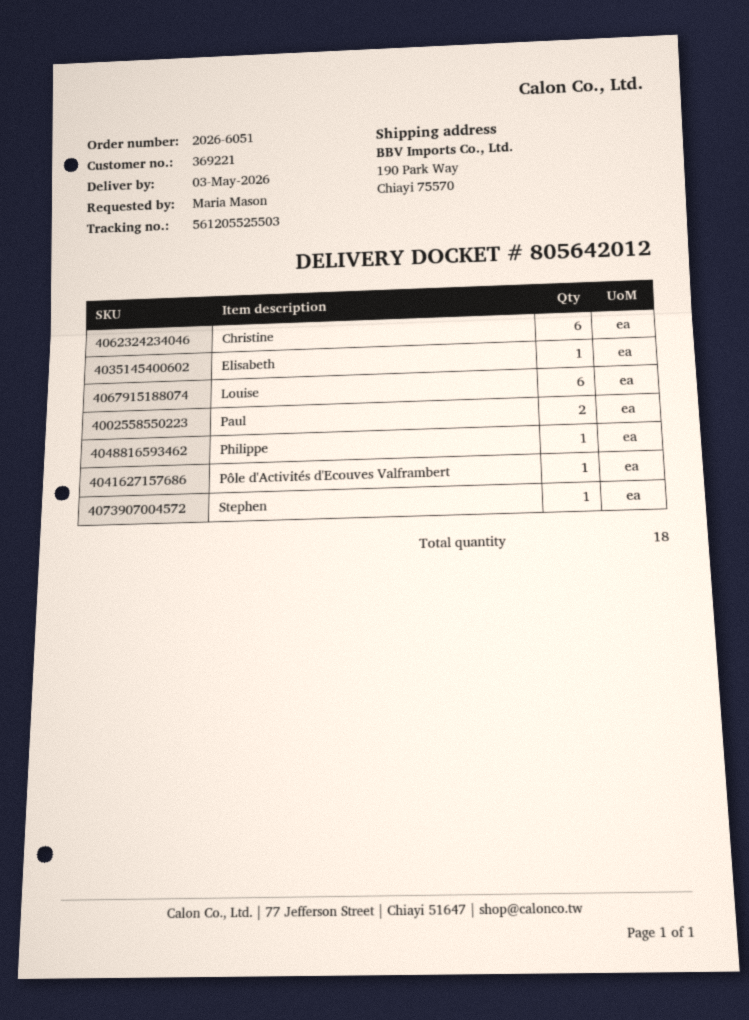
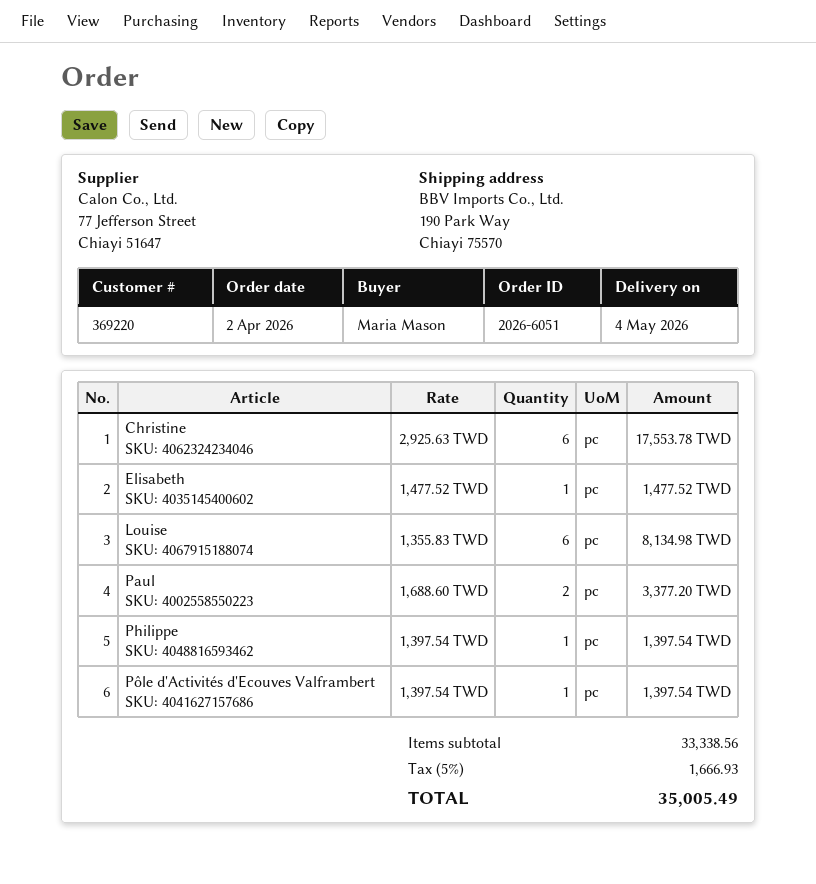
delivery date: 2026-05-03 -> 2026-05-04
customer number: 369221 -> 369220
Stephen: 1 -> none

